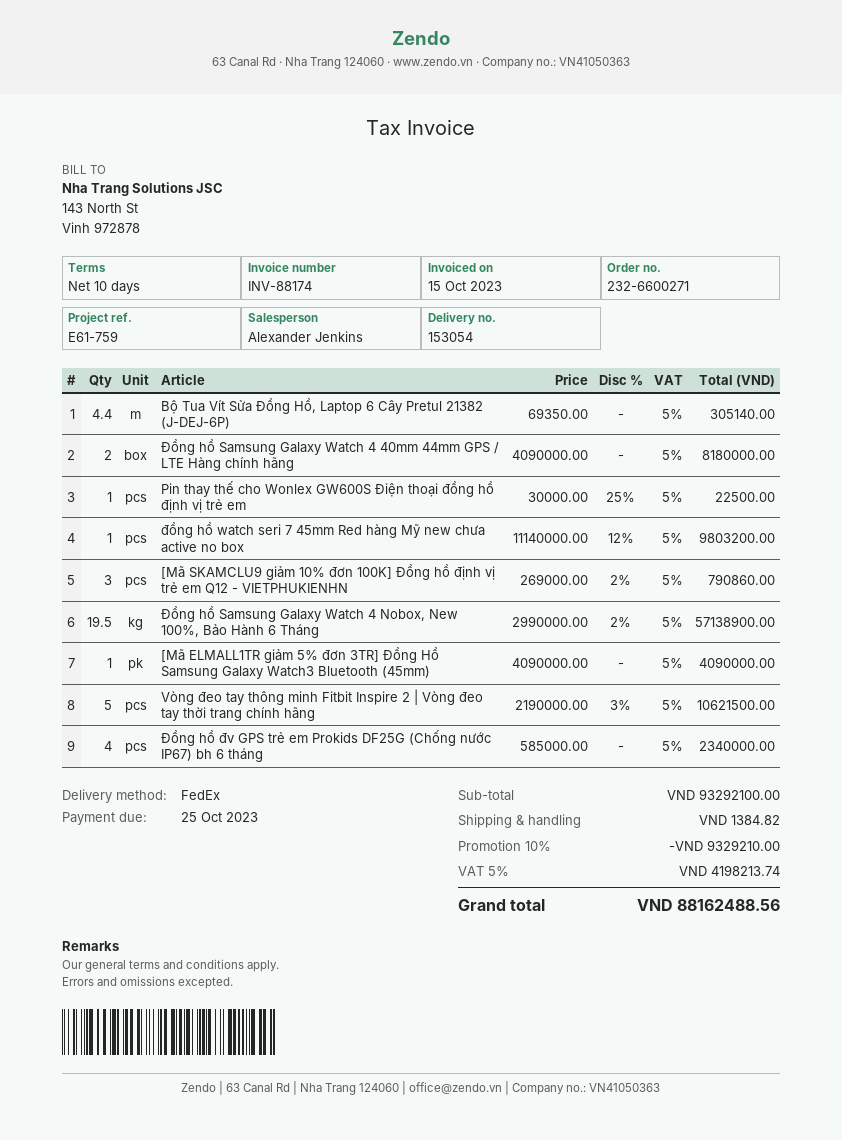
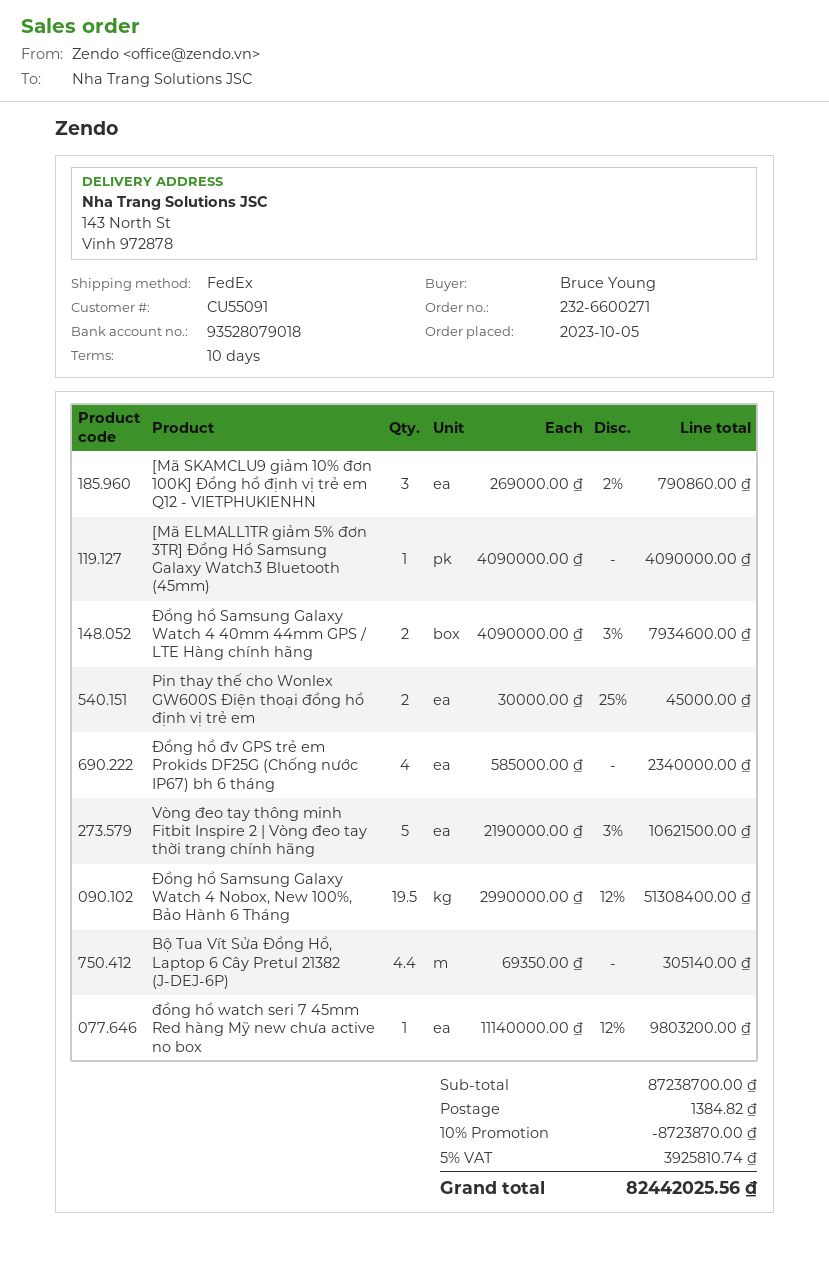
Đồng hồ Samsung Galaxy Watch 4 40mm 44mm GPS / LTE Hàng chính hãng: 2 x 4090000.00 = 8180000.00 -> 2 x 4090000.00 - 3% = 7934600.00
Pin thay thế cho Wonlex GW600S Điện thoại đồng hồ định vị trẻ em: 1 x 30000.00 - 25% = 22500.00 -> 2 x 30000.00 - 25% = 45000.00
Đồng hồ Samsung Galaxy Watch 4 Nobox, New 100%, Bảo Hành 6 Tháng: 19.5 x 2990000.00 - 2% = 57138900.00 -> 19.5 x 2990000.00 - 12% = 51308400.00
subtotal: 93292100.00 -> 87238700.00
discount: 10% = 9329210.00 -> 10% = 8723870.00
tax: 5% = 4198213.74 -> 5% = 3925810.74
total: 88162488.56 -> 82442025.56

